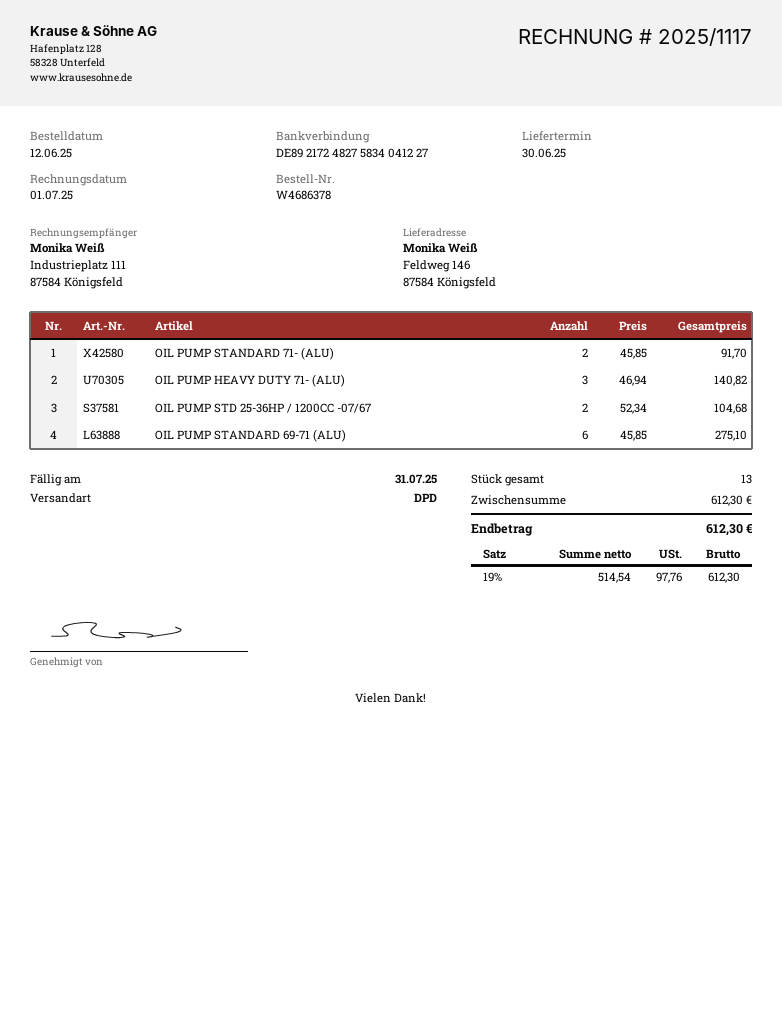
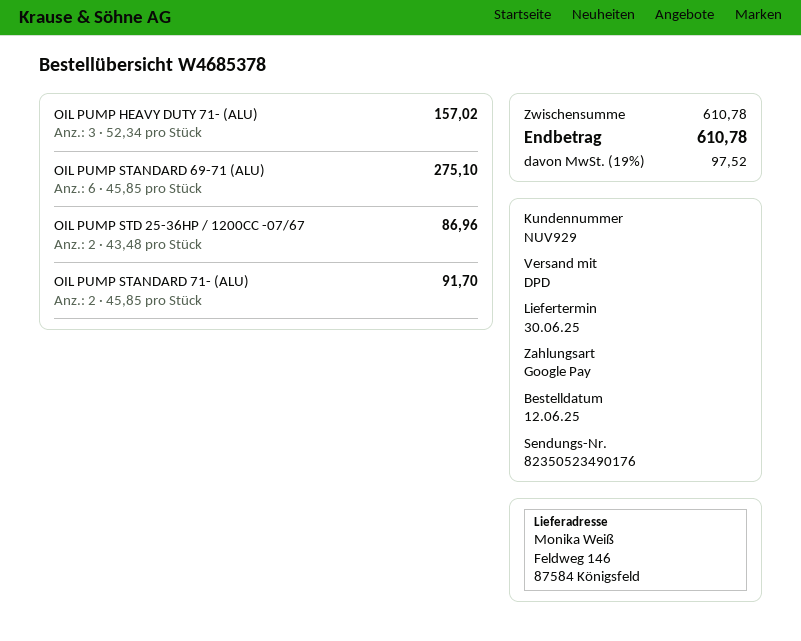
order number: W4686378 -> W4685378
OIL PUMP HEAVY DUTY 71- (ALU): 3 x 46.94 = 140.82 -> 3 x 52.34 = 157.02
OIL PUMP STD 25-36HP / 1200CC -07/67: 2 x 52.34 = 104.68 -> 2 x 43.48 = 86.96
subtotal: 612.30 -> 610.78
tax: 19% = 97.76 -> 19% = 97.52
total: 612.30 -> 610.78

